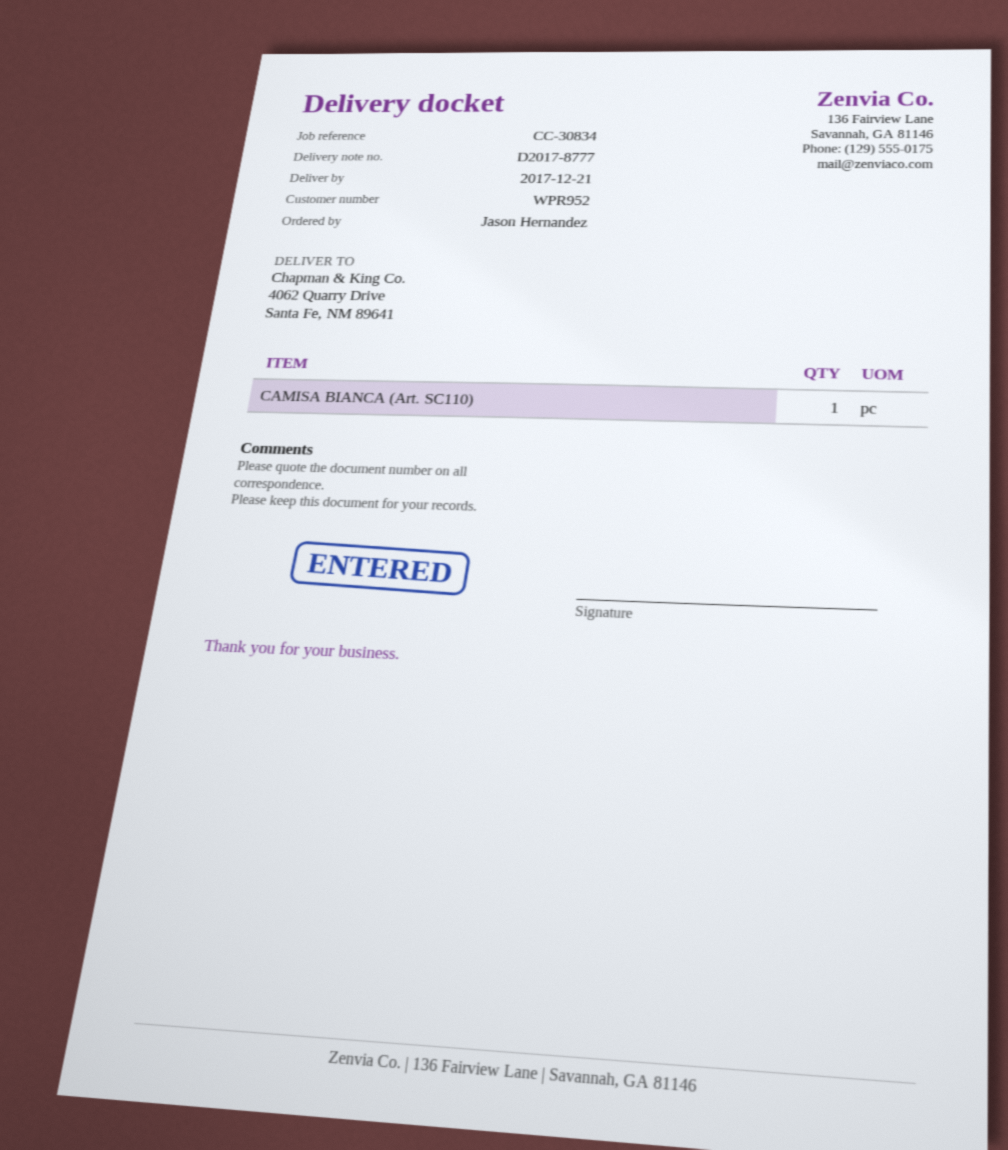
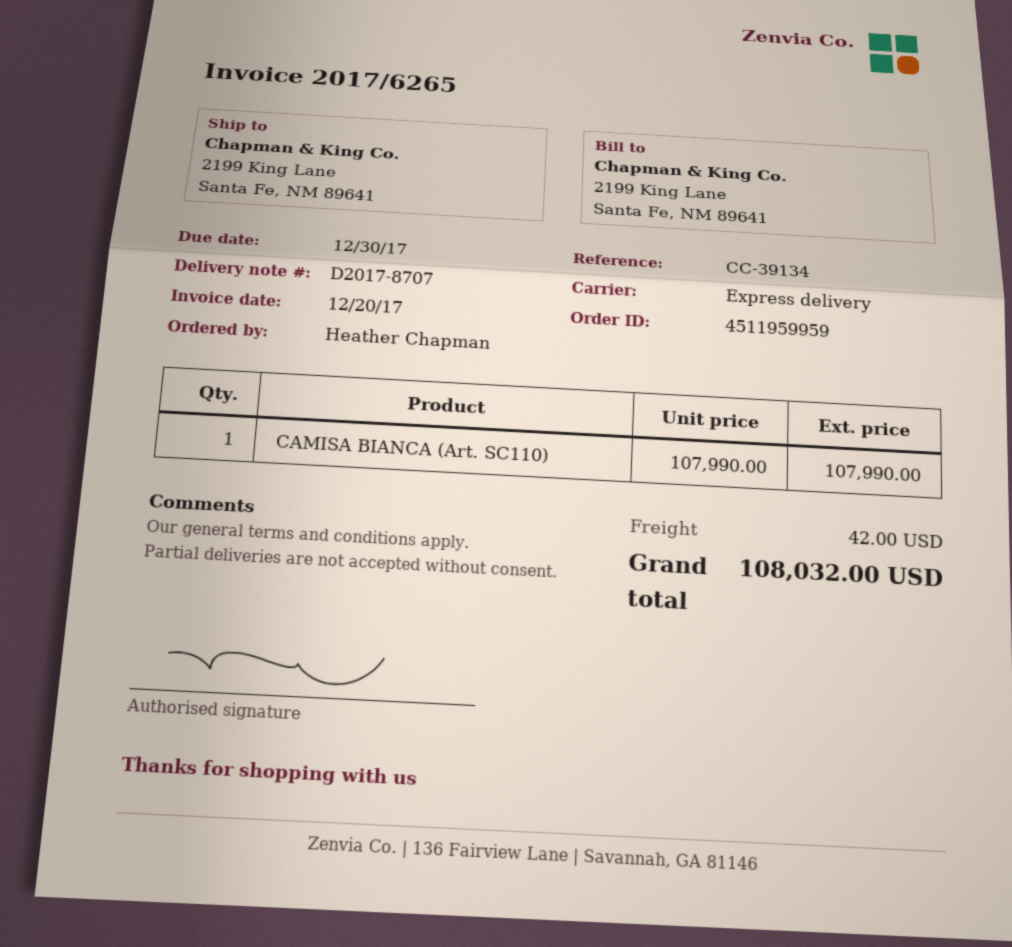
delivery note number: D2017-8777 -> D2017-8707
reference: CC-30834 -> CC-39134
ordered by: Jason Hernandez -> Heather Chapman
ship to: 4062 Quarry Drive, Santa Fe, NM 89641 -> 2199 King Lane, Santa Fe, NM 89641

